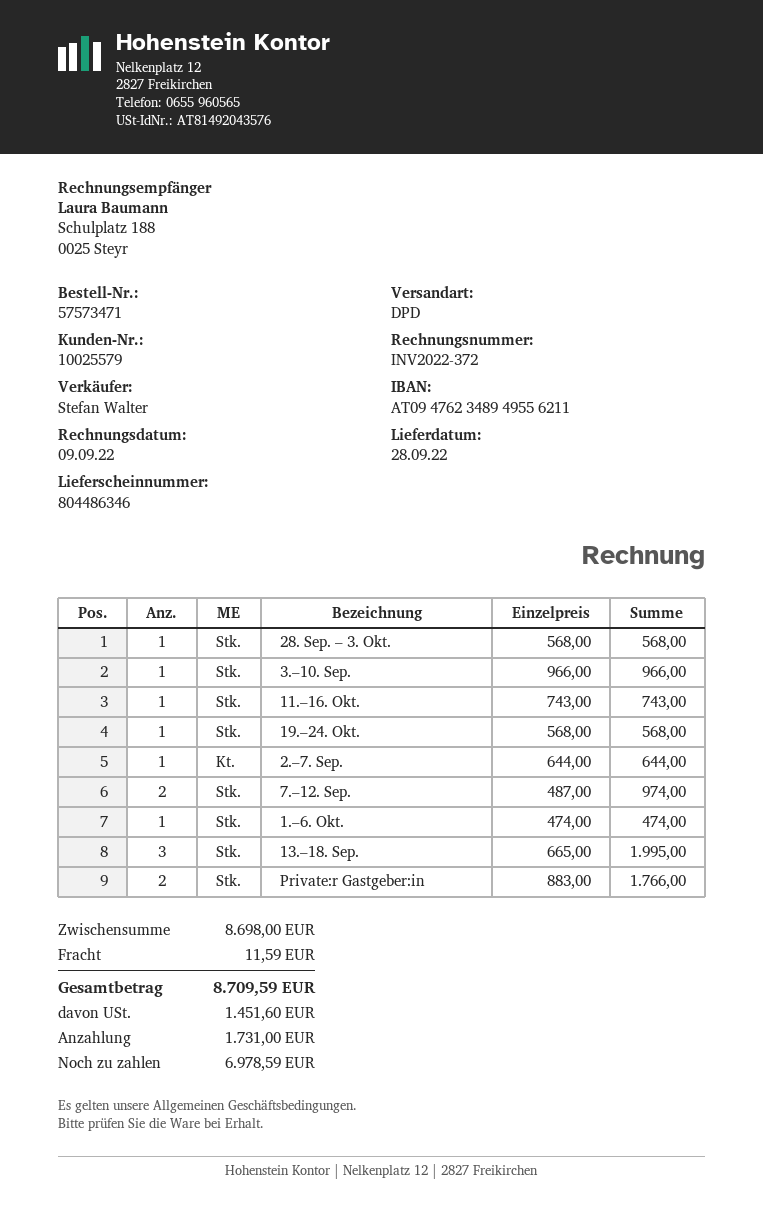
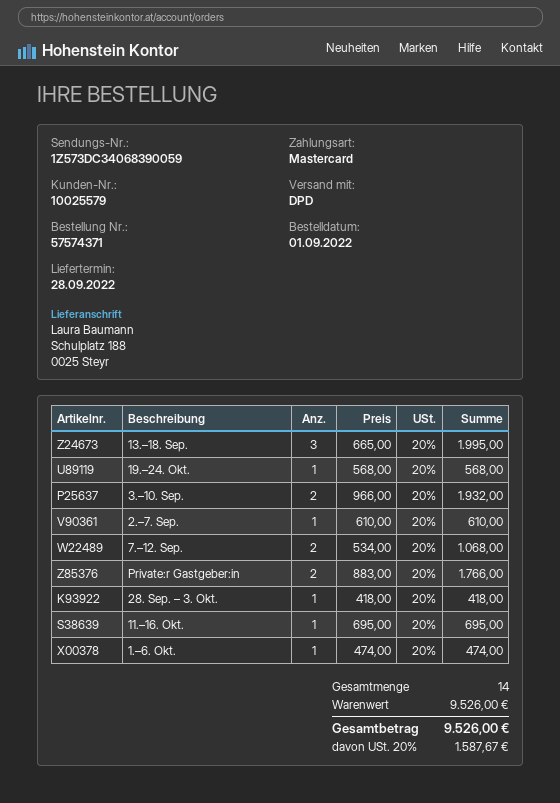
order number: 57573471 -> 57574371
28. Sep. – 3. Okt.: 1 x 568.00 = 568.00 -> 1 x 418.00 = 418.00
3.–10. Sep.: 1 x 966.00 = 966.00 -> 2 x 966.00 = 1932.00
11.–16. Okt.: 1 x 743.00 = 743.00 -> 1 x 695.00 = 695.00
2.–7. Sep.: 1 x 644.00 = 644.00 -> 1 x 610.00 = 610.00
7.–12. Sep.: 2 x 487.00 = 974.00 -> 2 x 534.00 = 1068.00
subtotal: 8698.00 -> 9526.00
shipping: 11.59 -> none
tax: 1451.60 -> 1587.67
total: 8709.59 -> 9526.00

